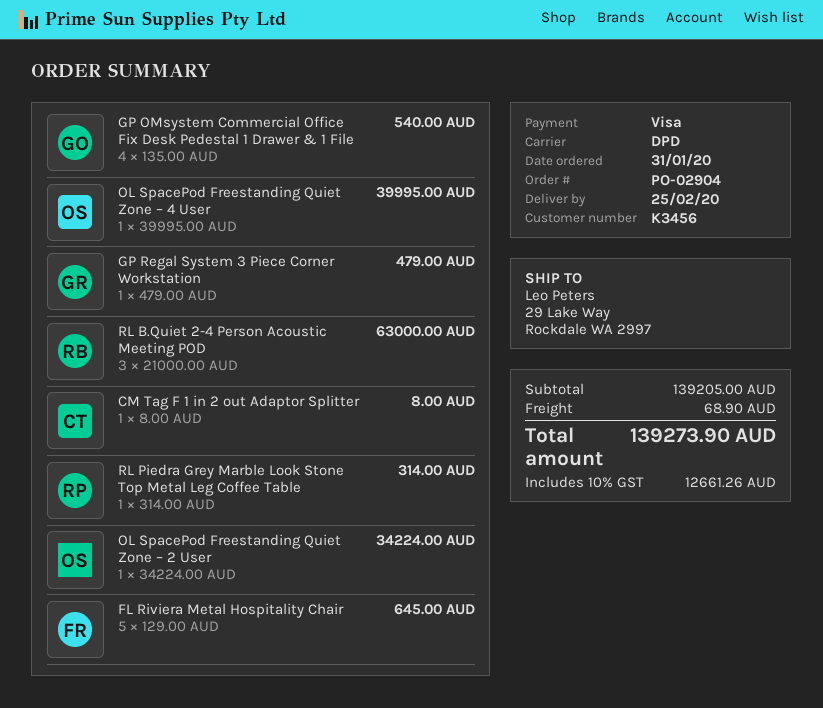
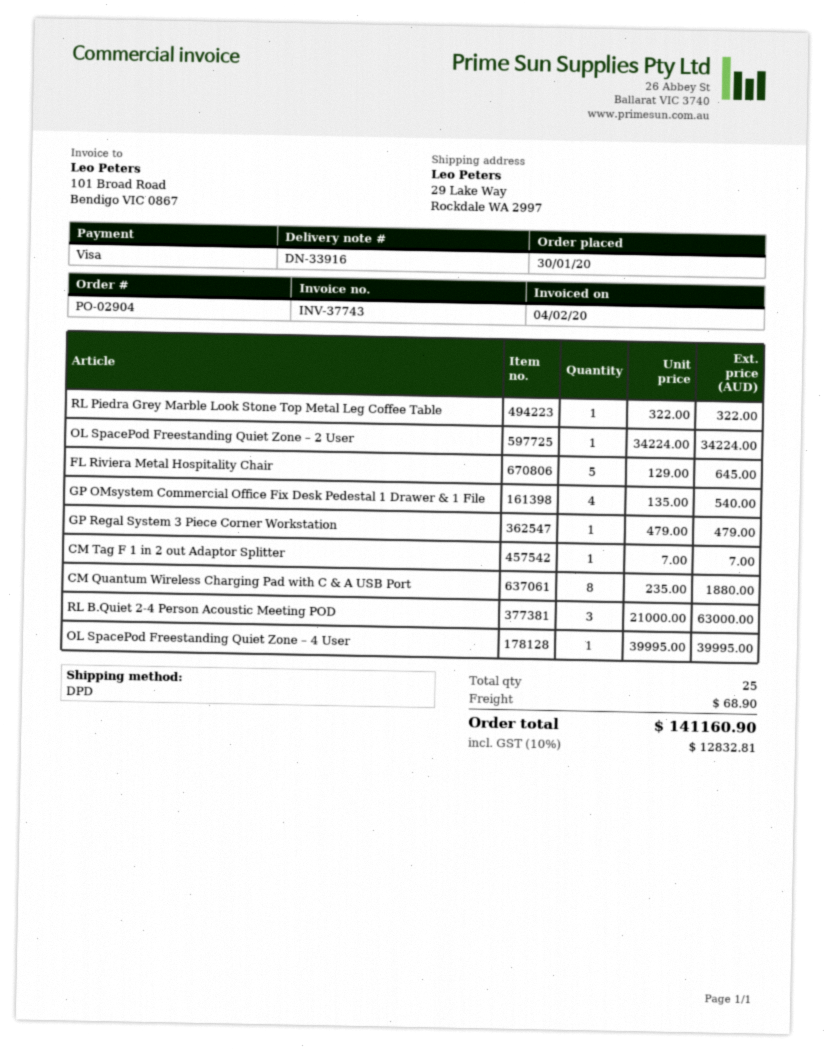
order date: 2020-01-31 -> 2020-01-30
CM Tag F 1 in 2 out Adaptor Splitter: 1 x 8.00 = 8.00 -> 1 x 7.00 = 7.00
RL Piedra Grey Marble Look Stone Top Metal Leg Coffee Table: 1 x 314.00 = 314.00 -> 1 x 322.00 = 322.00
CM Quantum Wireless Charging Pad with C & A USB Port: none -> 8 x 235.00 = 1880.00
tax: 10% = 12661.26 -> 10% = 12832.81
total: 139273.90 -> 141160.90

